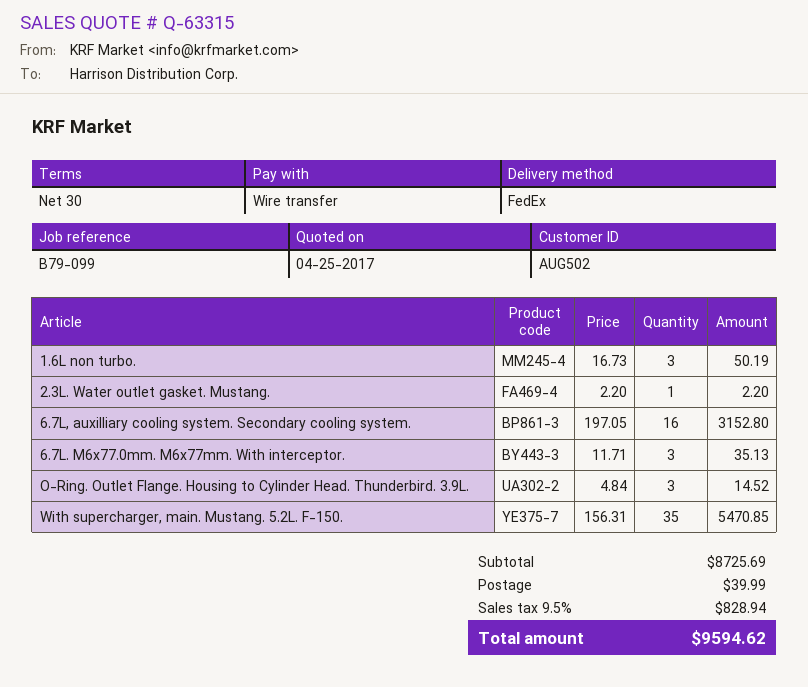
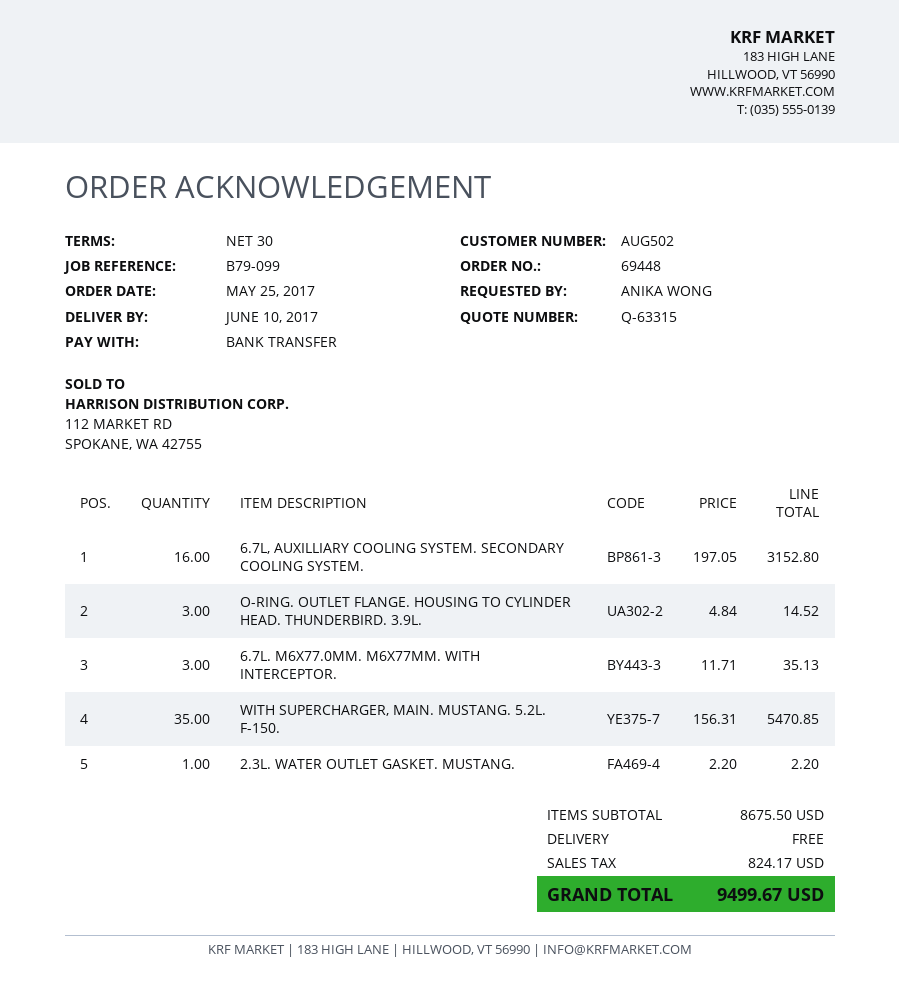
1.6L non turbo.: 3 x 16.73 = 50.19 -> none
subtotal: 8725.69 -> 8675.50
shipping: 39.99 -> 0.00
tax: 828.94 -> 824.17
total: 9594.62 -> 9499.67

